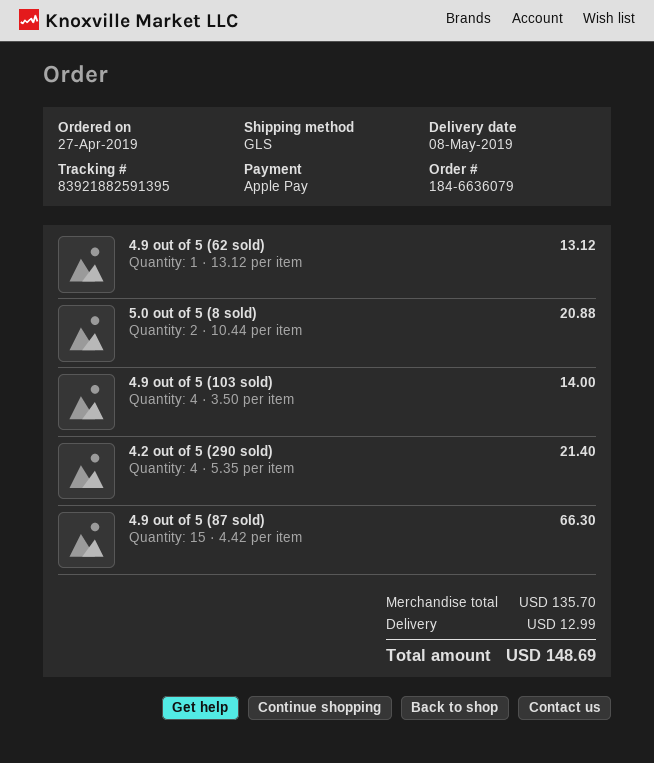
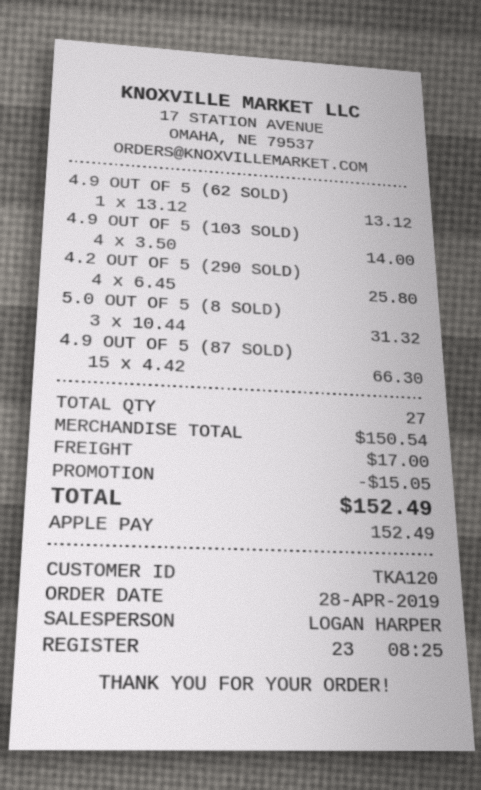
order date: 2019-04-27 -> 2019-04-28
5.0 out of 5 (8 sold): 2 x 10.44 = 20.88 -> 3 x 10.44 = 31.32
4.2 out of 5 (290 sold): 4 x 5.35 = 21.40 -> 4 x 6.45 = 25.80
subtotal: 135.70 -> 150.54
discount: none -> 15.05
shipping: 12.99 -> 17.00
total: 148.69 -> 152.49

